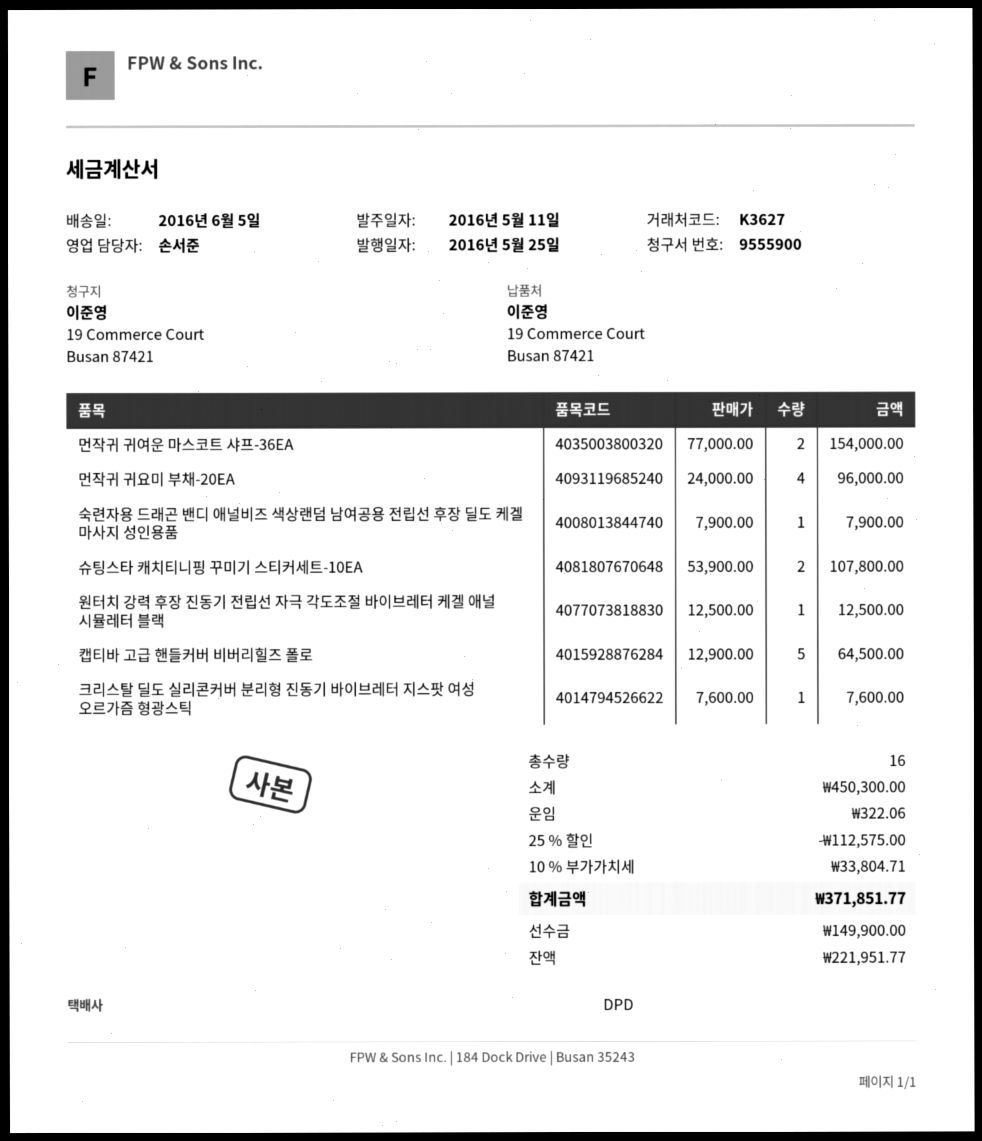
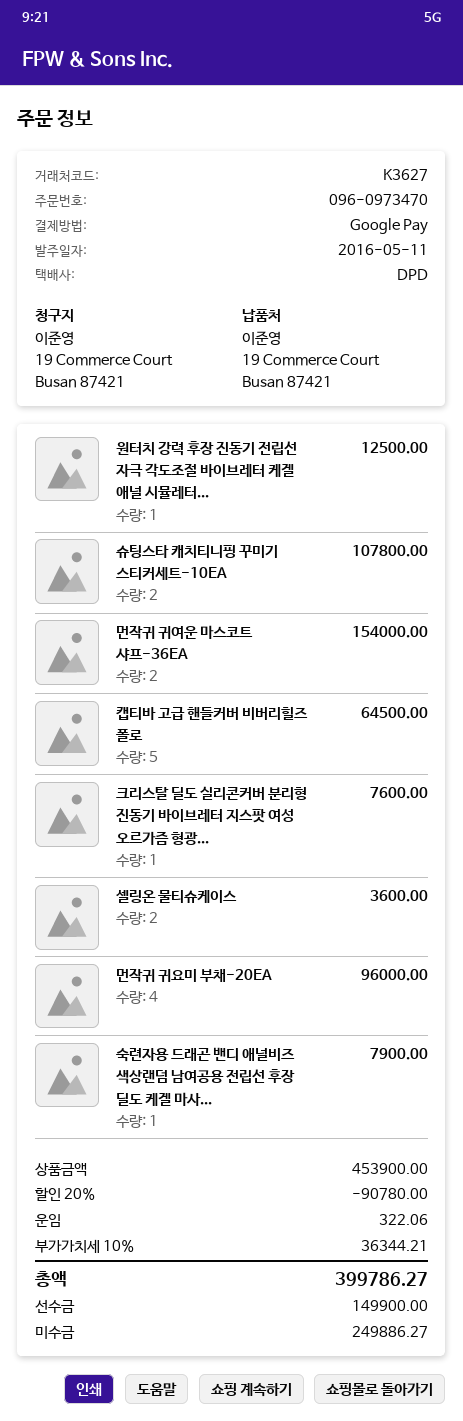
셀링온 물티슈케이스: none -> 2 for 3600.00
subtotal: 450300.00 -> 453900.00
discount: 25% = 112575.00 -> 20% = 90780.00
tax: 10% = 33804.71 -> 10% = 36344.21
total: 371851.77 -> 399786.27
balance: 221951.77 -> 249886.27

